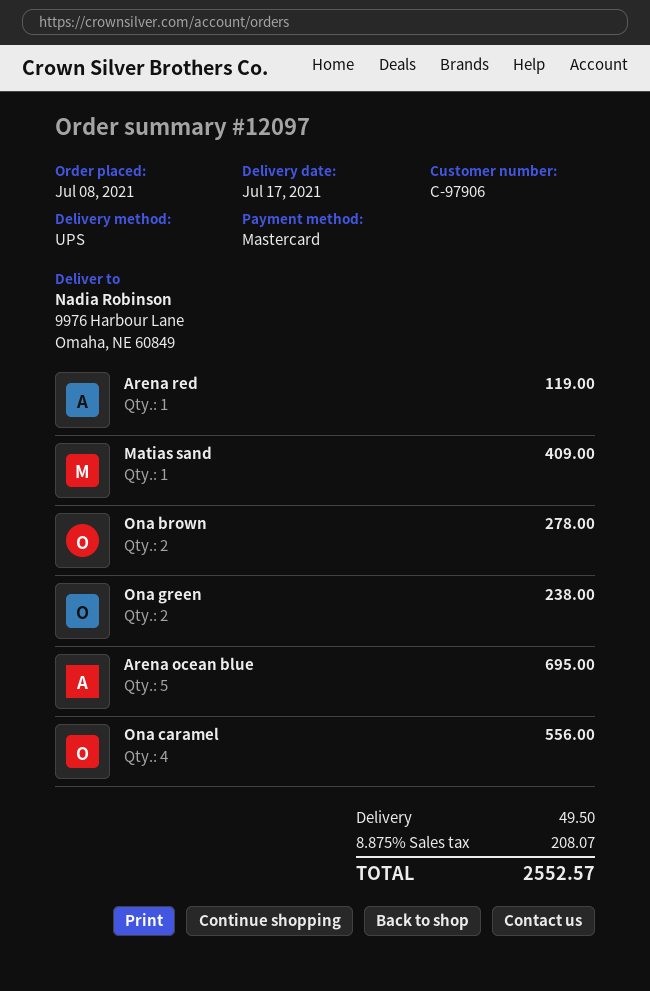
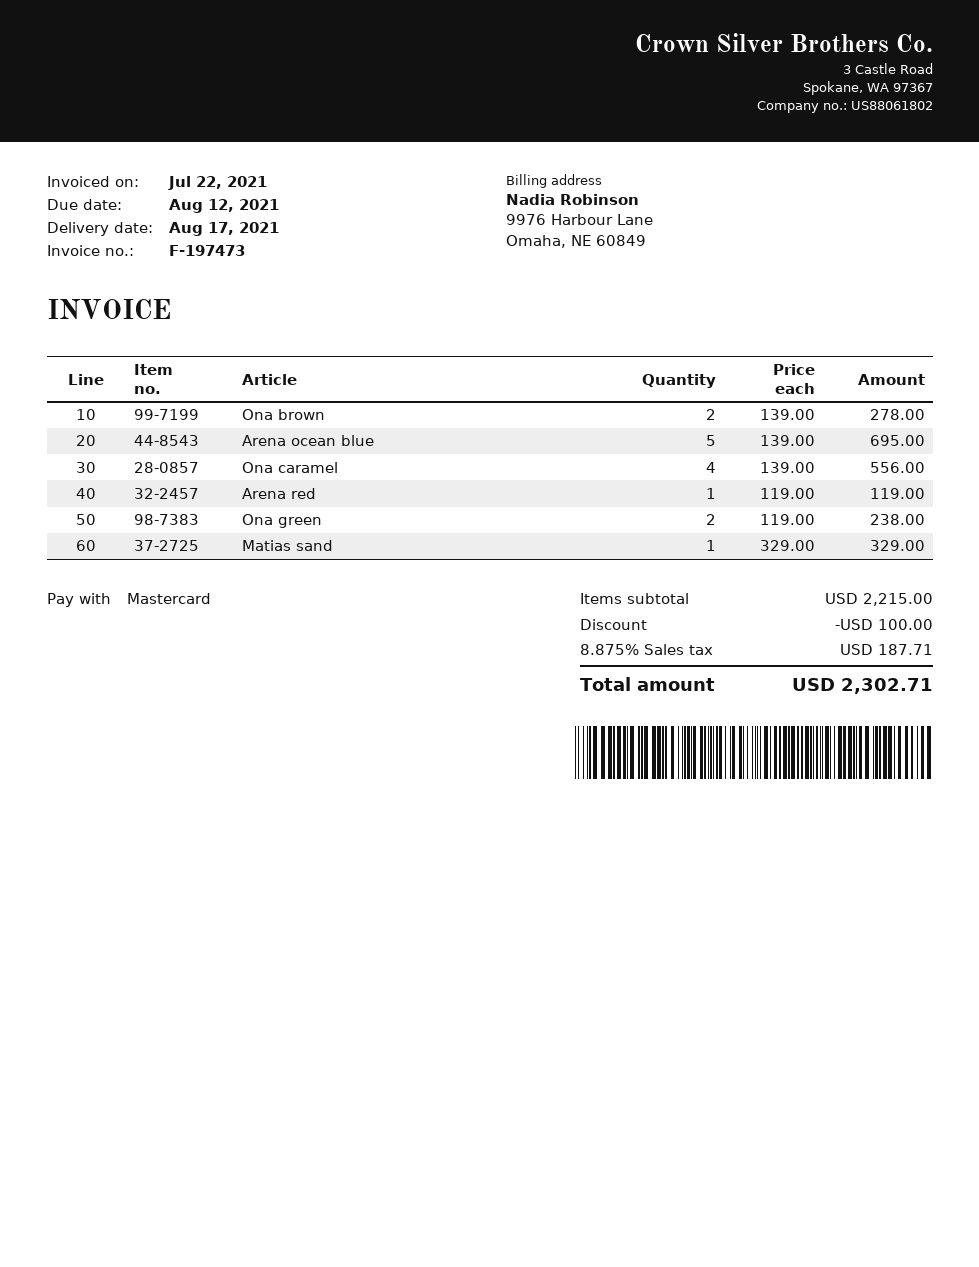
delivery date: 2021-07-17 -> 2021-08-17
Matias sand: 1 for 409.00 -> 1 for 329.00
discount: none -> 100.00
shipping: 49.50 -> none
tax: 8.875% = 208.07 -> 8.875% = 187.71
total: 2552.57 -> 2302.71

